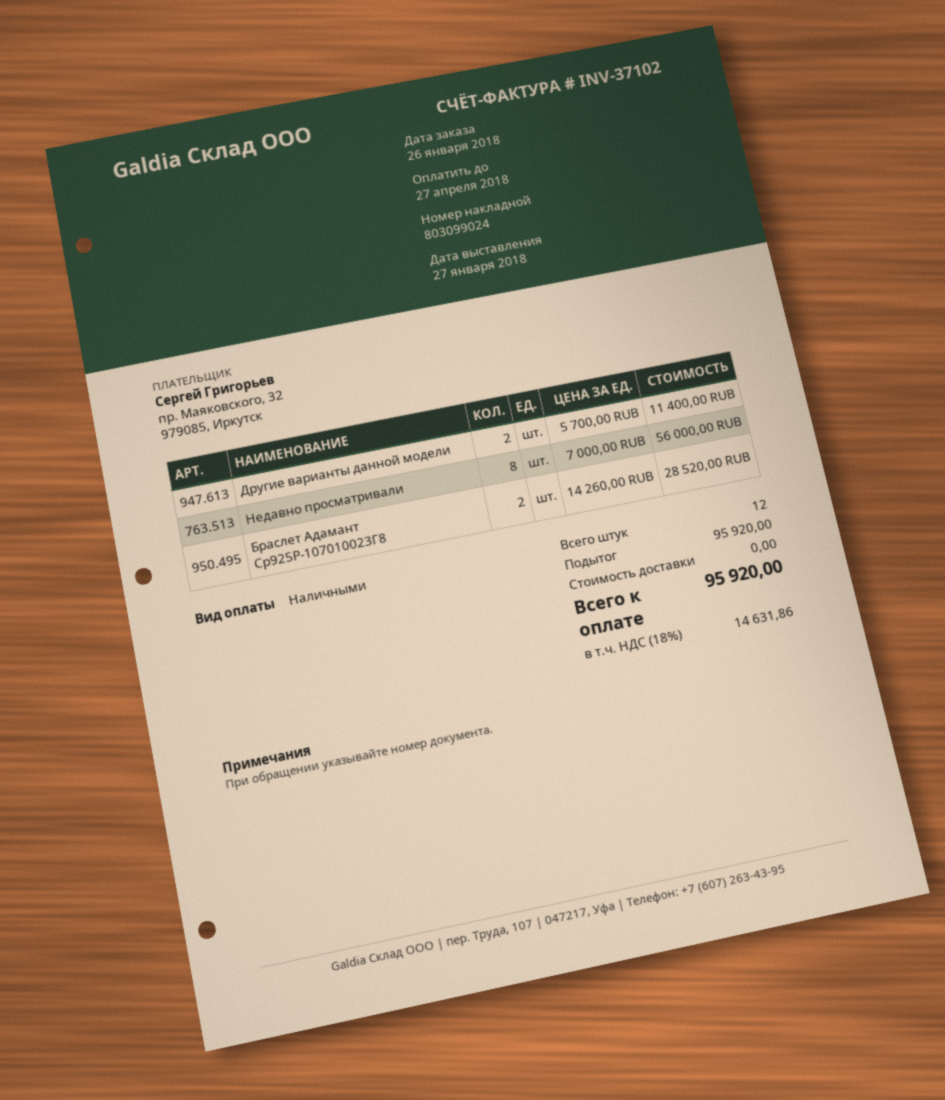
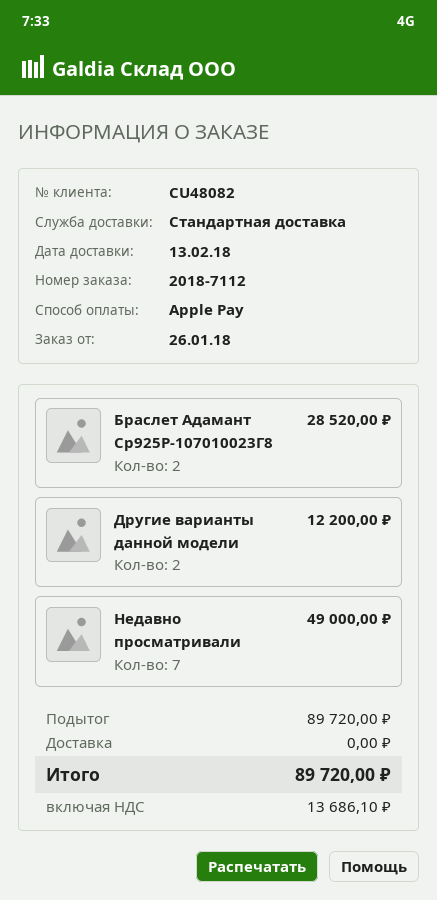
payment method: cash -> Apple Pay
Другие варианты данной модели: 2 for 11400.00 -> 2 for 12200.00
Недавно просматривали: 8 for 56000.00 -> 7 for 49000.00
subtotal: 95920.00 -> 89720.00
tax: 14631.86 -> 13686.10
total: 95920.00 -> 89720.00

